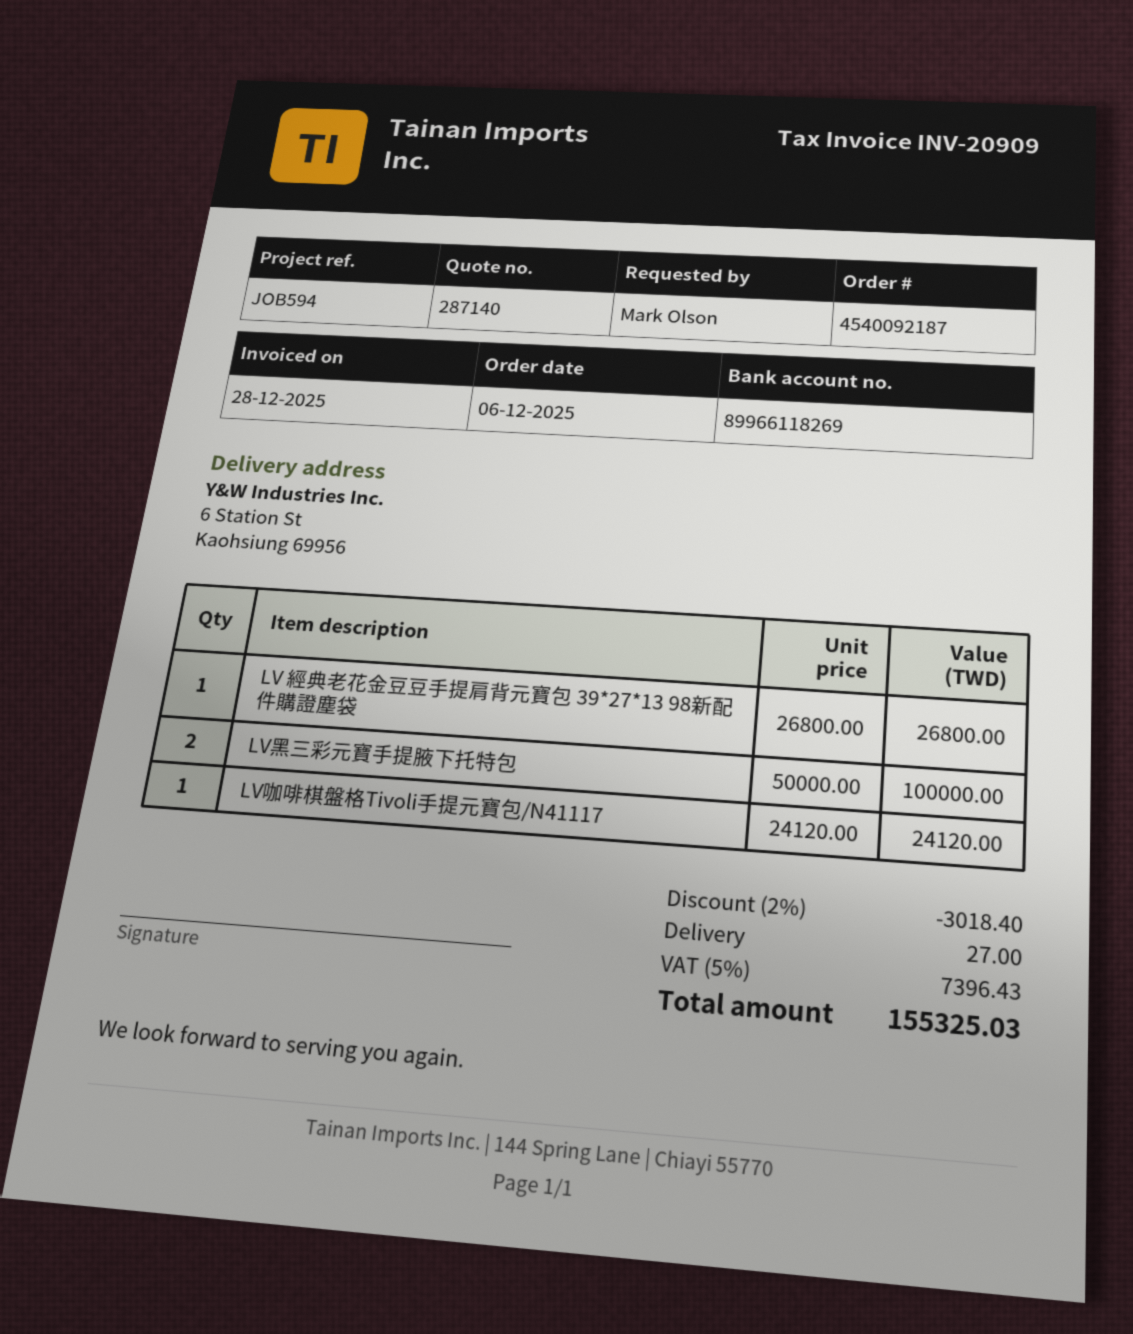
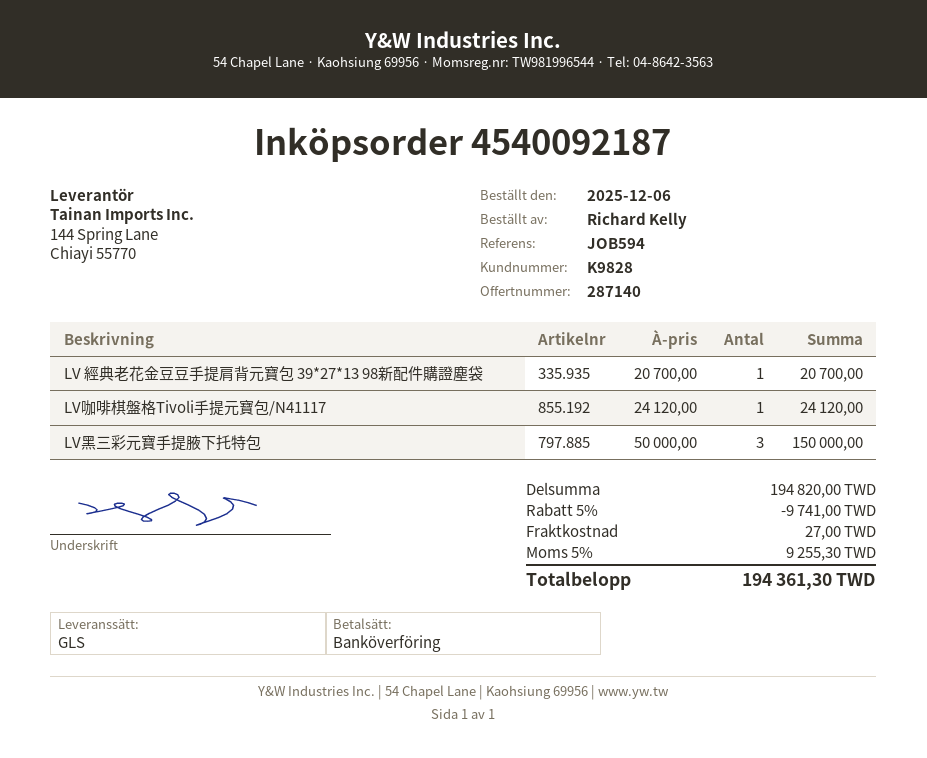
ordered by: Mark Olson -> Richard Kelly
LV 經典老花金豆豆手提肩背元寶包 39*27*13 98新配件購證塵袋: 1 x 26800.00 = 26800.00 -> 1 x 20700.00 = 20700.00
LV黑三彩元寶手提腋下托特包: 2 x 50000.00 = 100000.00 -> 3 x 50000.00 = 150000.00
discount: 2% = 3018.40 -> 5% = 9741.00
tax: 5% = 7396.43 -> 5% = 9255.30
total: 155325.03 -> 194361.30

